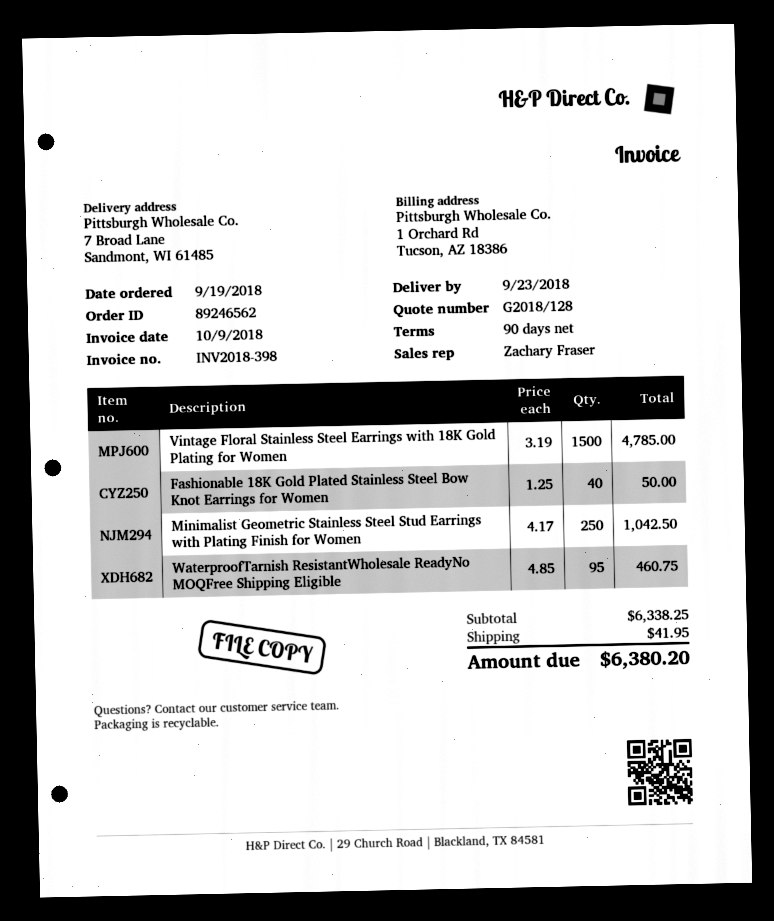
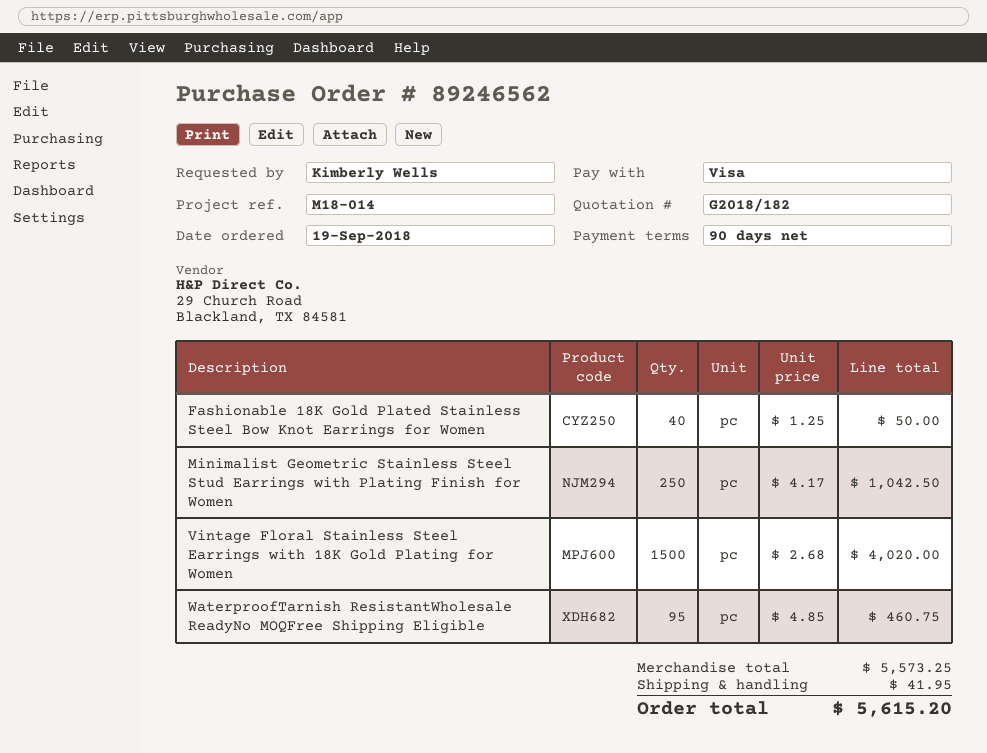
quote number: G2018/128 -> G2018/182
Vintage Floral Stainless Steel Earrings with 18K Gold Plating for Women: 1500 x 3.19 = 4785.00 -> 1500 x 2.68 = 4020.00
subtotal: 6338.25 -> 5573.25
total: 6380.20 -> 5615.20

